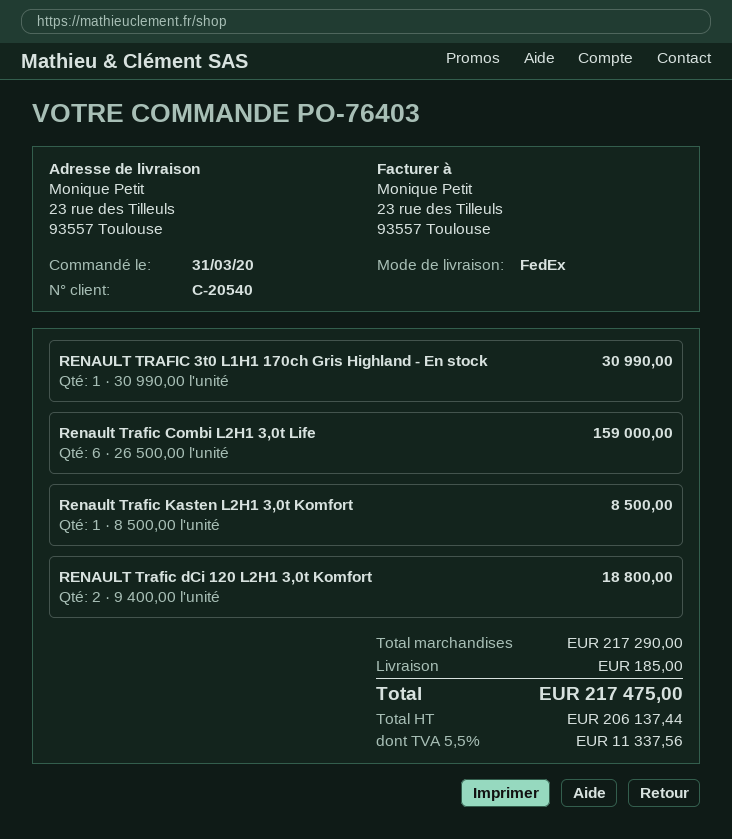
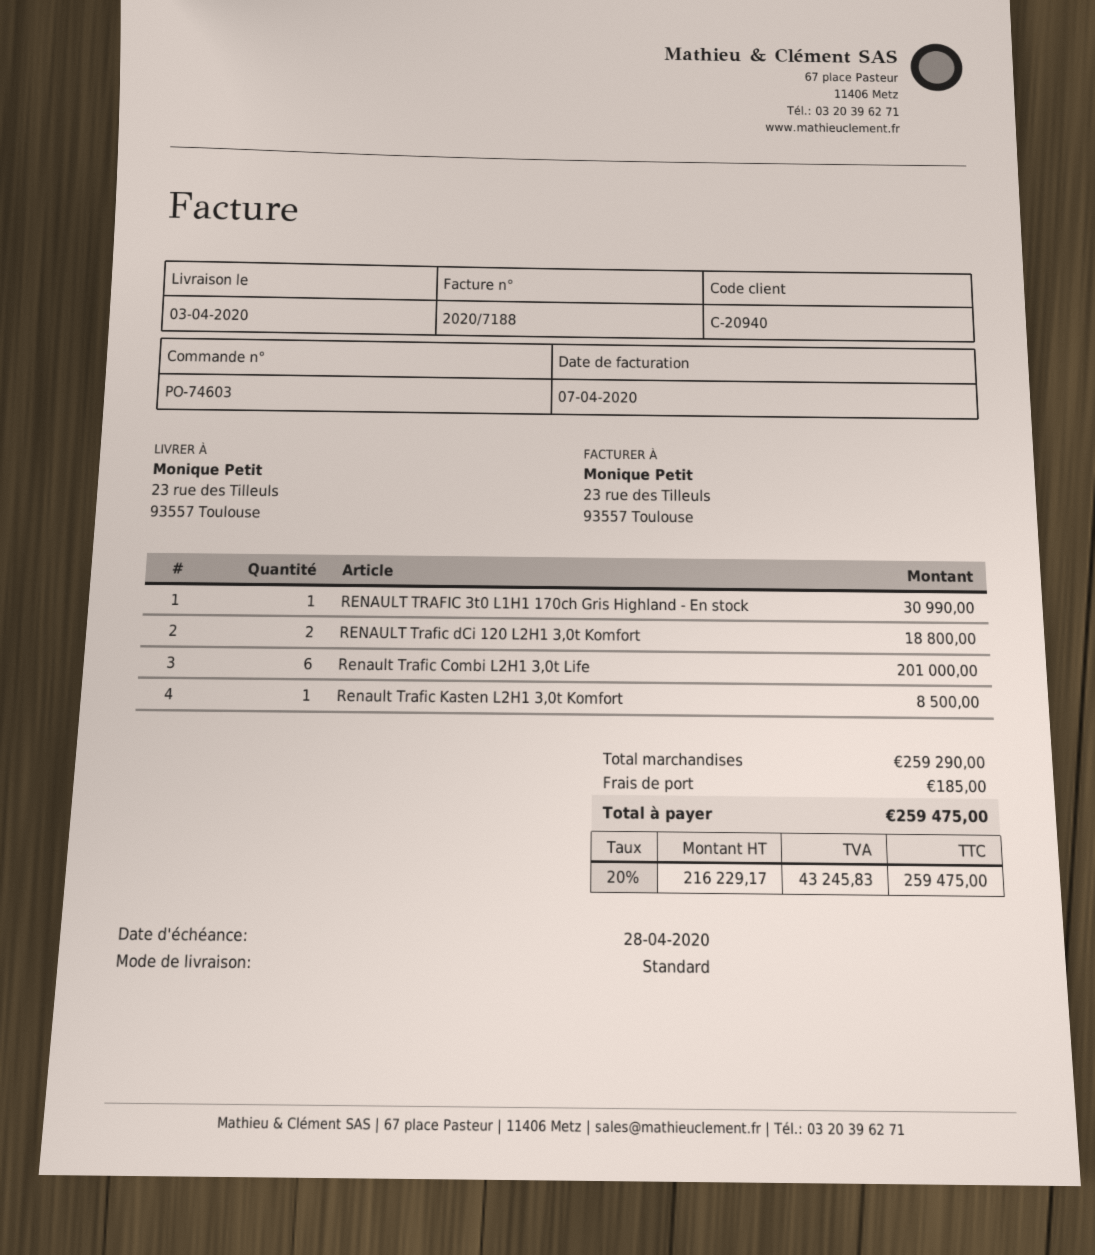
order number: PO-76403 -> PO-74603
customer number: C-20540 -> C-20940
shipping method: FedEx -> standard
Renault Trafic Combi L2H1 3,0t Life: 6 for 159000.00 -> 6 for 201000.00
subtotal: 217290.00 -> 259290.00
net: 206137.44 -> 216229.17
tax: 5.5% = 11337.56 -> 20% = 43245.83
total: 217475.00 -> 259475.00

